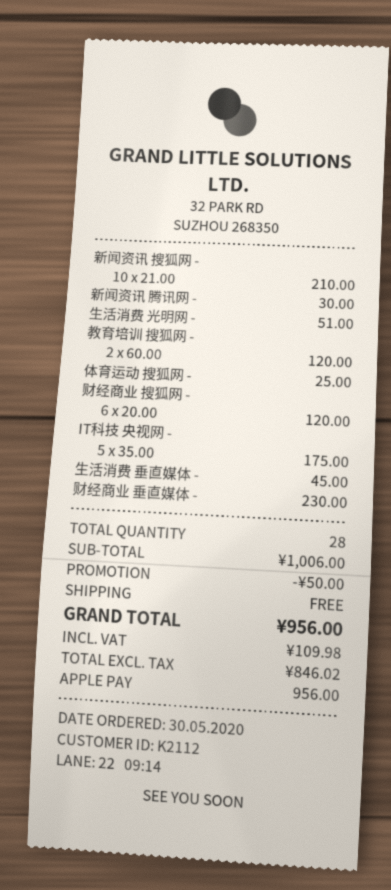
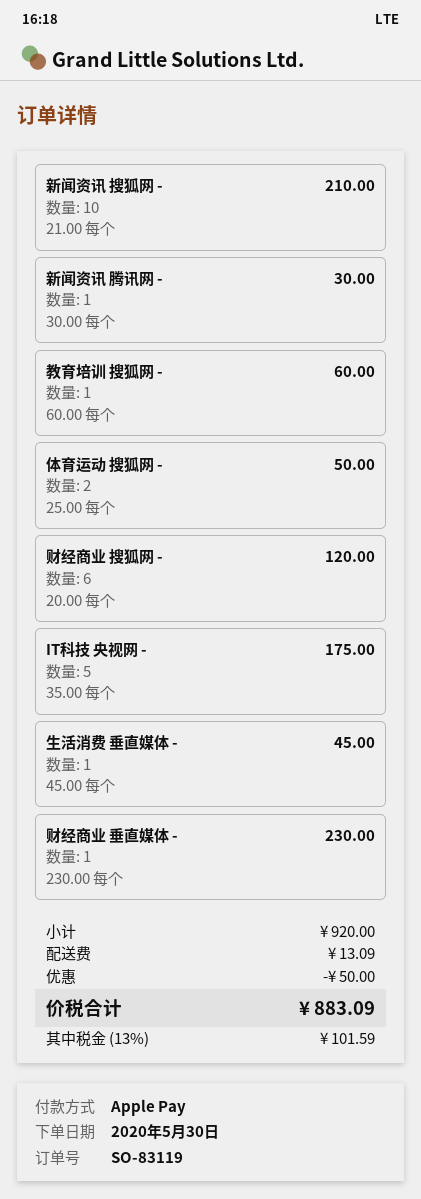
生活消费 光明网 -: 1 x 51.00 = 51.00 -> none
教育培训 搜狐网 -: 2 x 60.00 = 120.00 -> 1 x 60.00 = 60.00
体育运动 搜狐网 -: 1 x 25.00 = 25.00 -> 2 x 25.00 = 50.00
subtotal: 1006.00 -> 920.00
shipping: 0.00 -> 13.09
tax: 109.98 -> 101.59
total: 956.00 -> 883.09

